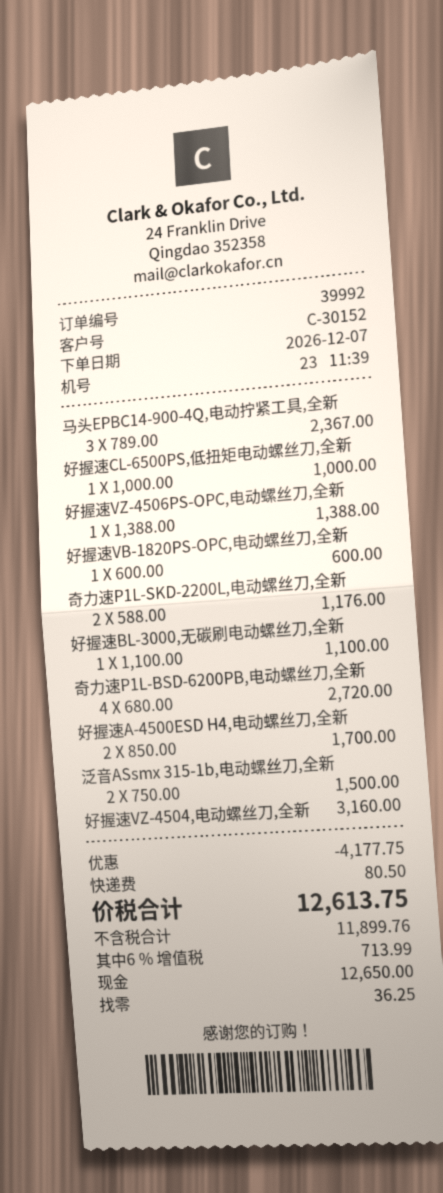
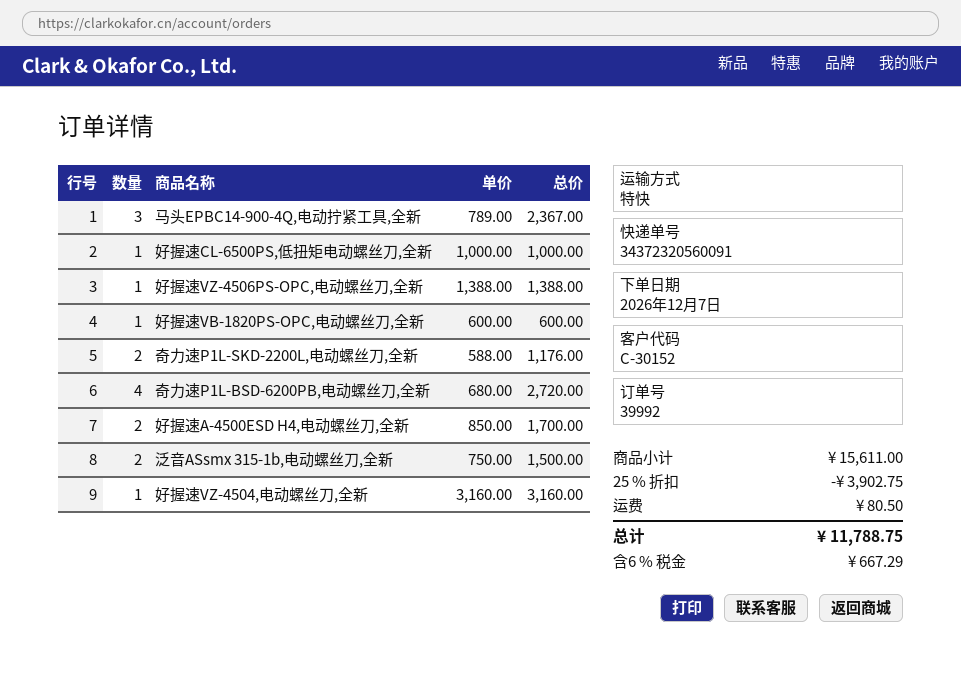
好握速BL-3000,无碳刷电动螺丝刀,全新: 1 x 1100.00 = 1100.00 -> none
discount: 4177.75 -> 3902.75
tax: 6% = 713.99 -> 6% = 667.29
total: 12613.75 -> 11788.75

